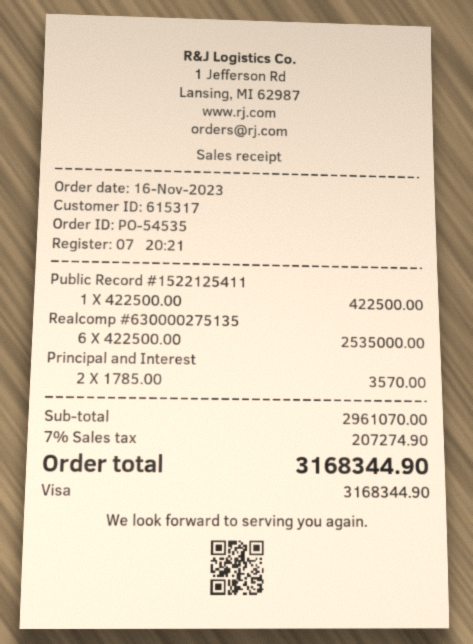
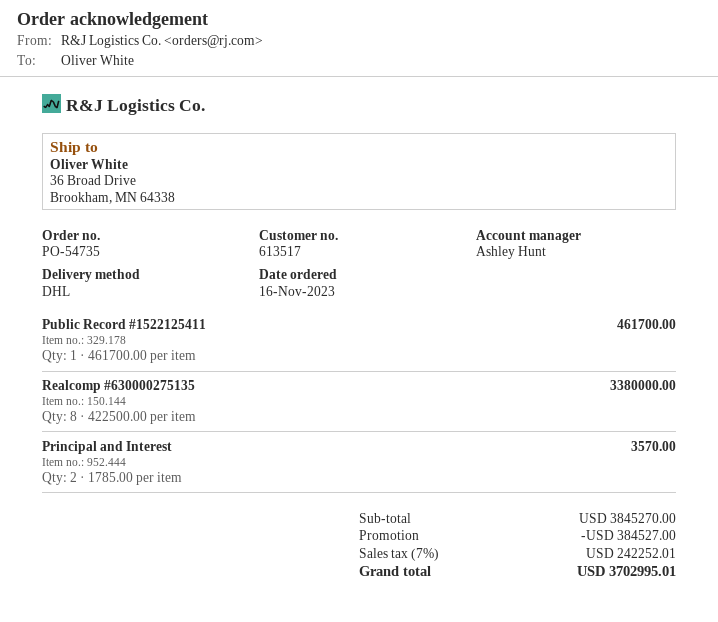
order number: PO-54535 -> PO-54735
customer number: 615317 -> 613517
Public Record #1522125411: 1 x 422500.00 = 422500.00 -> 1 x 461700.00 = 461700.00
Realcomp #630000275135: 6 x 422500.00 = 2535000.00 -> 8 x 422500.00 = 3380000.00
subtotal: 2961070.00 -> 3845270.00
discount: none -> 384527.00
tax: 7% = 207274.90 -> 7% = 242252.01
total: 3168344.90 -> 3702995.01

